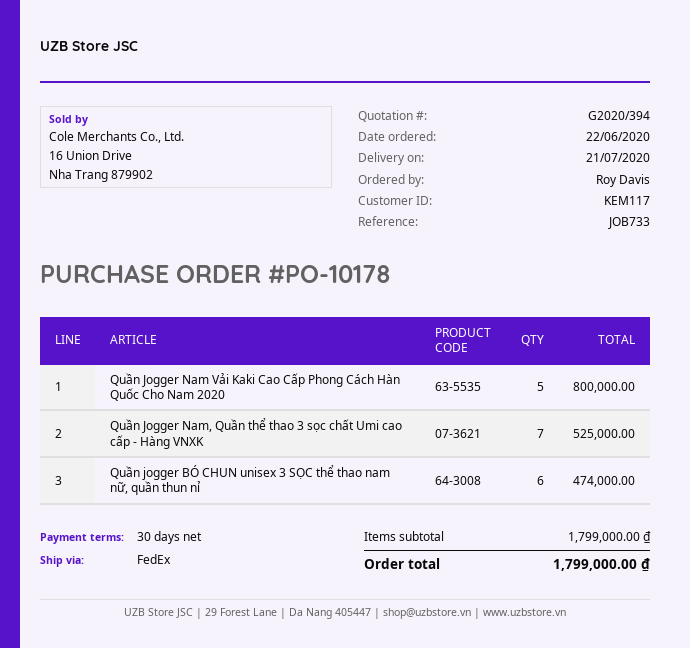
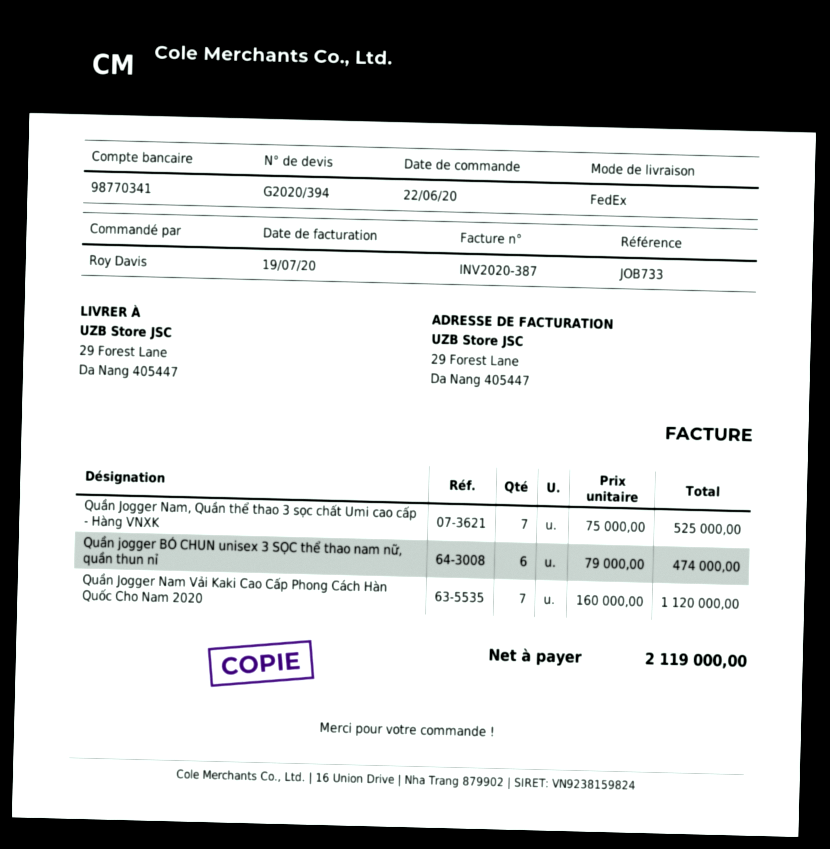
Quần Jogger Nam Vải Kaki Cao Cấp Phong Cách Hàn Quốc Cho Nam 2020: 5 for 800000.00 -> 7 for 1120000.00
total: 1799000.00 -> 2119000.00

